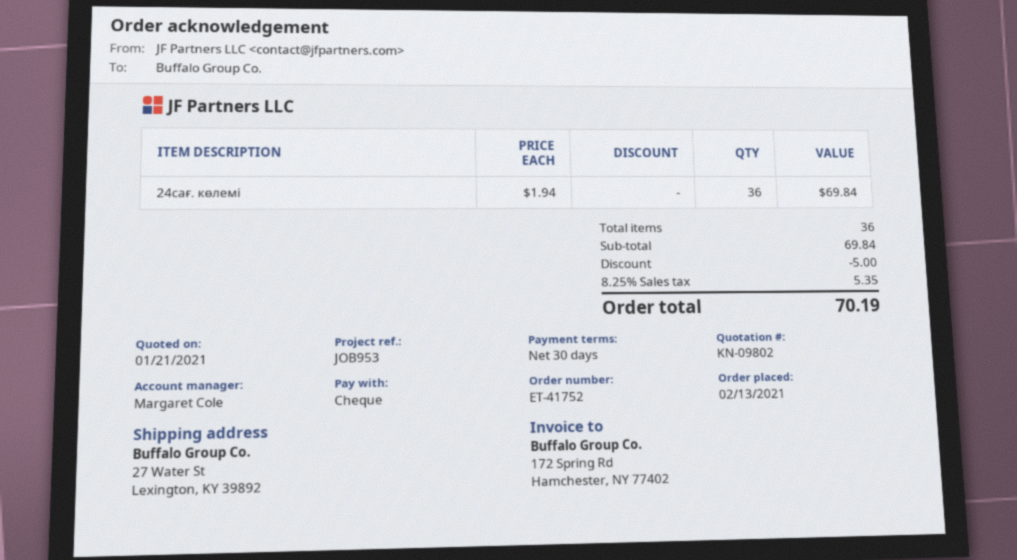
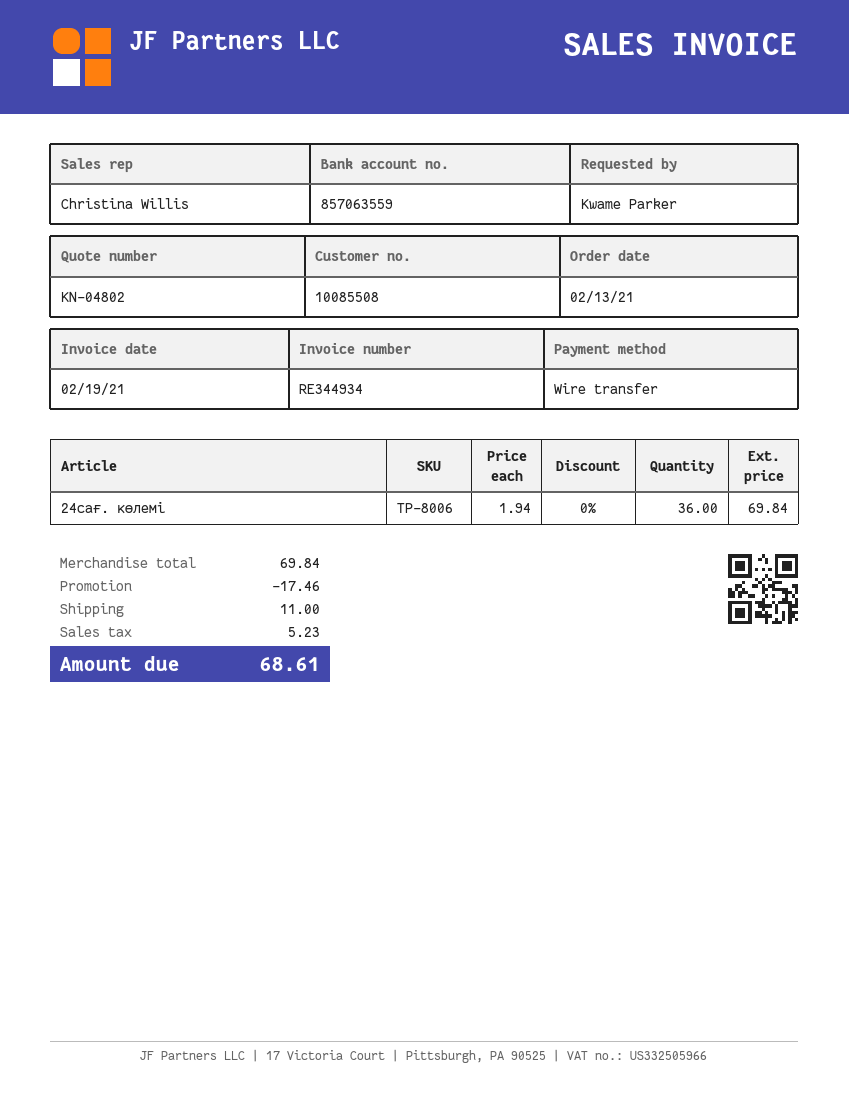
quote number: KN-09802 -> KN-04802
sales rep: Margaret Cole -> Christina Willis
payment method: cheque -> bank transfer
discount: 5.00 -> 17.46
shipping: none -> 11.00
tax: 5.35 -> 5.23
total: 70.19 -> 68.61

